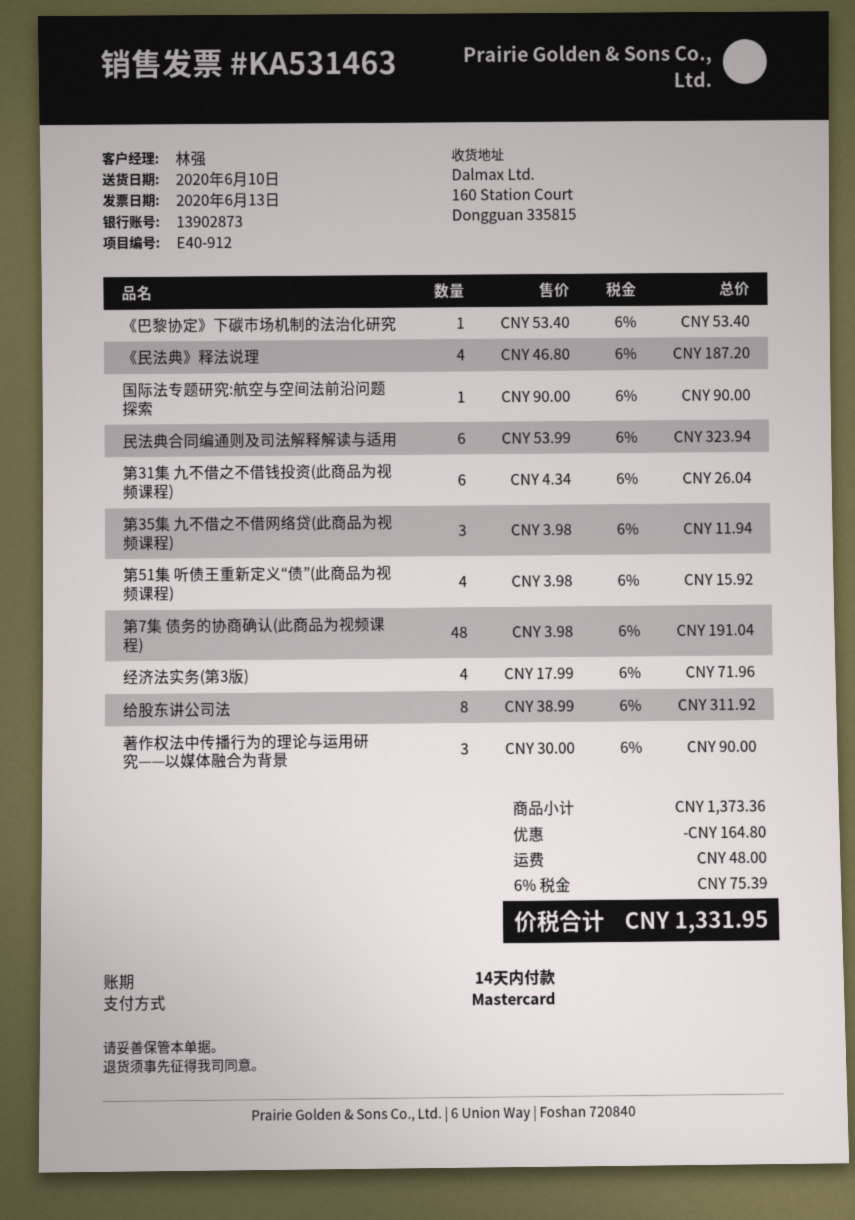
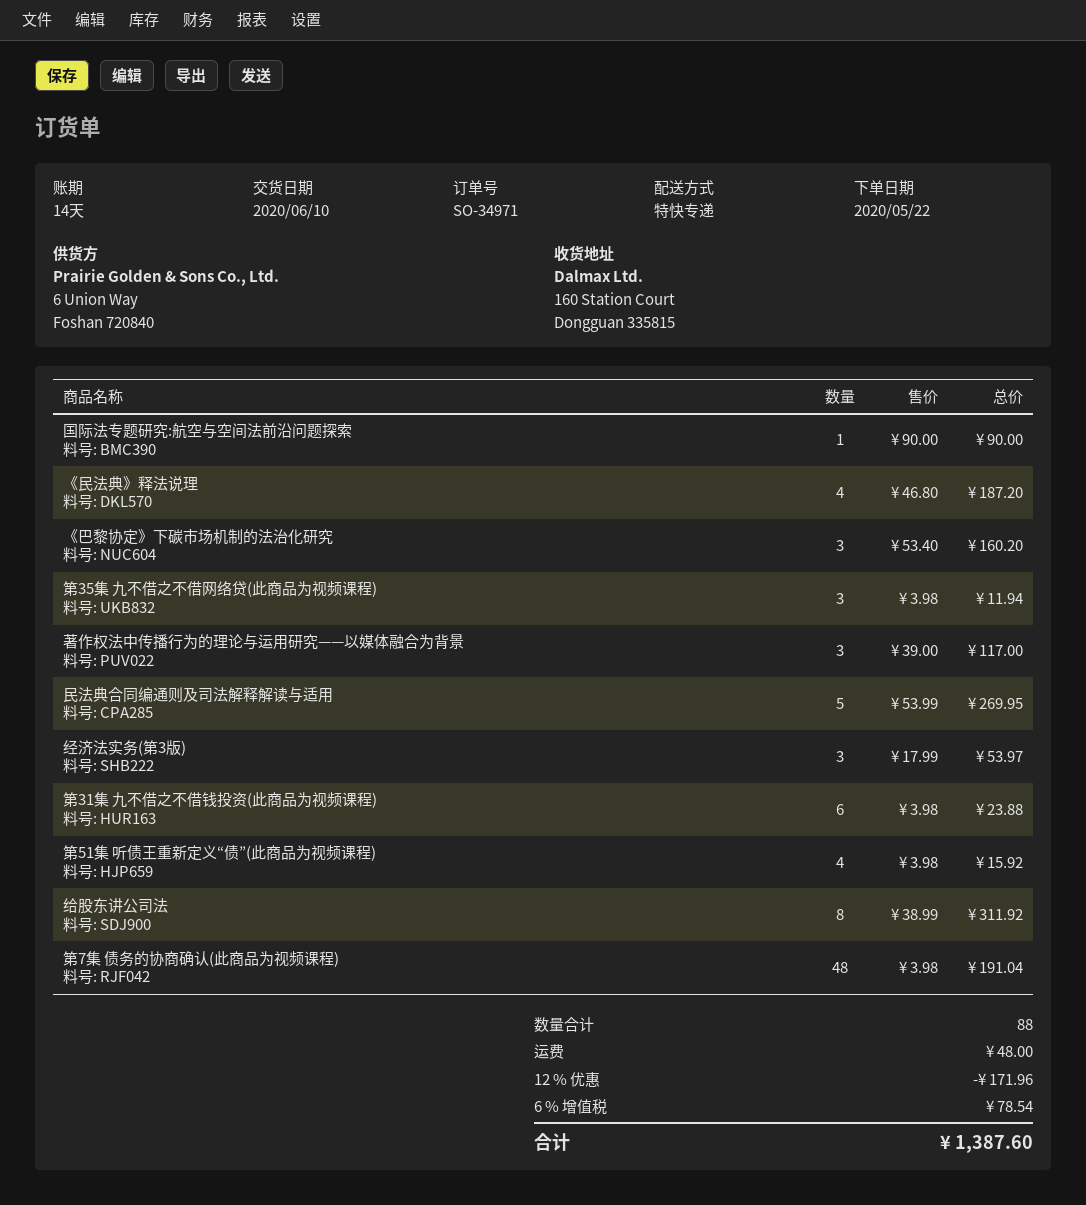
《巴黎协定》下碳市场机制的法治化研究: 1 x 53.40 = 53.40 -> 3 x 53.40 = 160.20
民法典合同编通则及司法解释解读与适用: 6 x 53.99 = 323.94 -> 5 x 53.99 = 269.95
第31集 九不借之不借钱投资(此商品为视频课程): 6 x 4.34 = 26.04 -> 6 x 3.98 = 23.88
经济法实务(第3版): 4 x 17.99 = 71.96 -> 3 x 17.99 = 53.97
著作权法中传播行为的理论与运用研究——以媒体融合为背景: 3 x 30.00 = 90.00 -> 3 x 39.00 = 117.00
discount: 164.80 -> 171.96
tax: 6% = 75.39 -> 6% = 78.54
total: 1331.95 -> 1387.60

